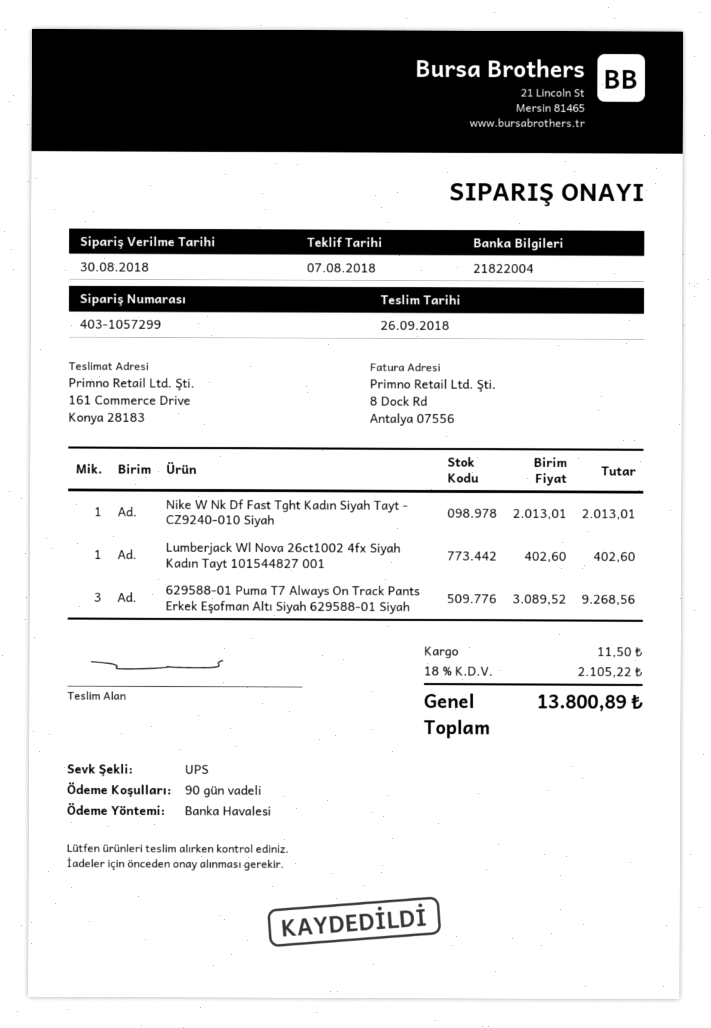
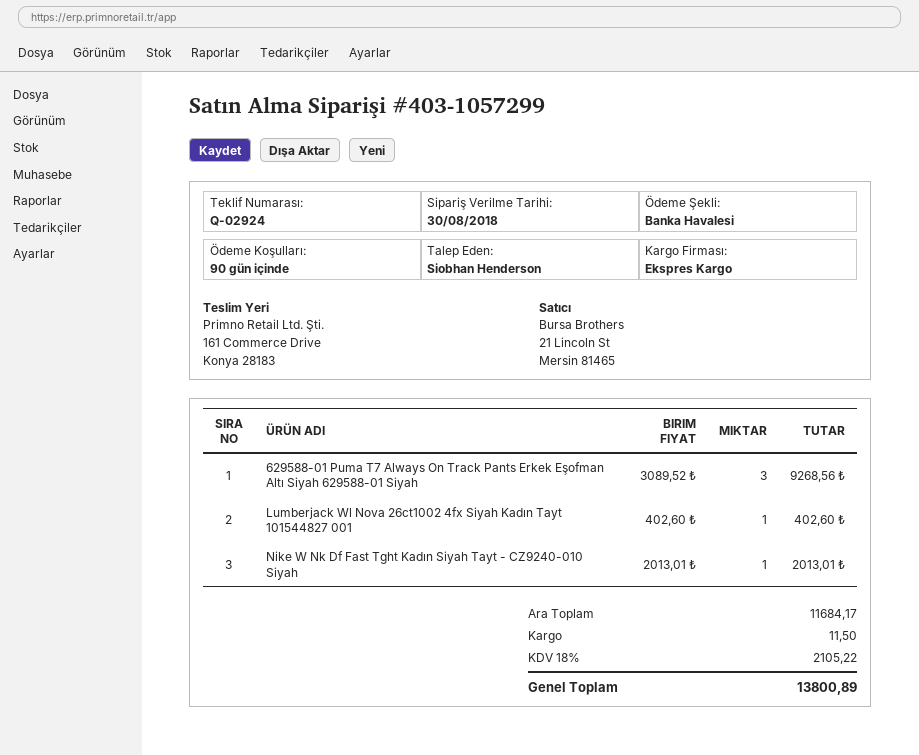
shipping method: UPS -> express

